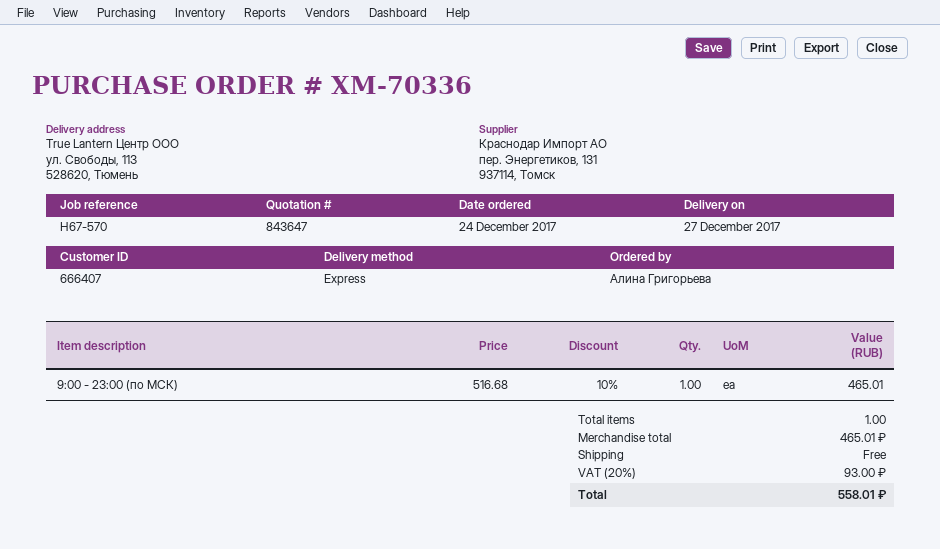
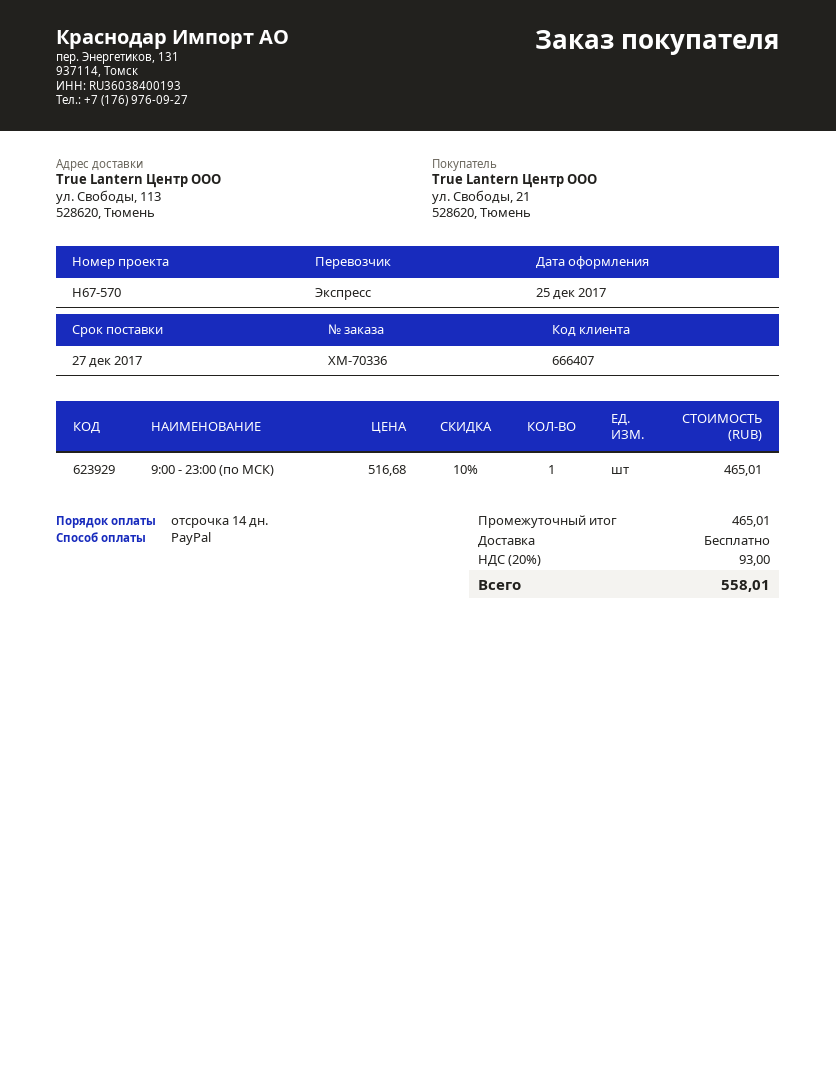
order date: 2017-12-24 -> 2017-12-25

